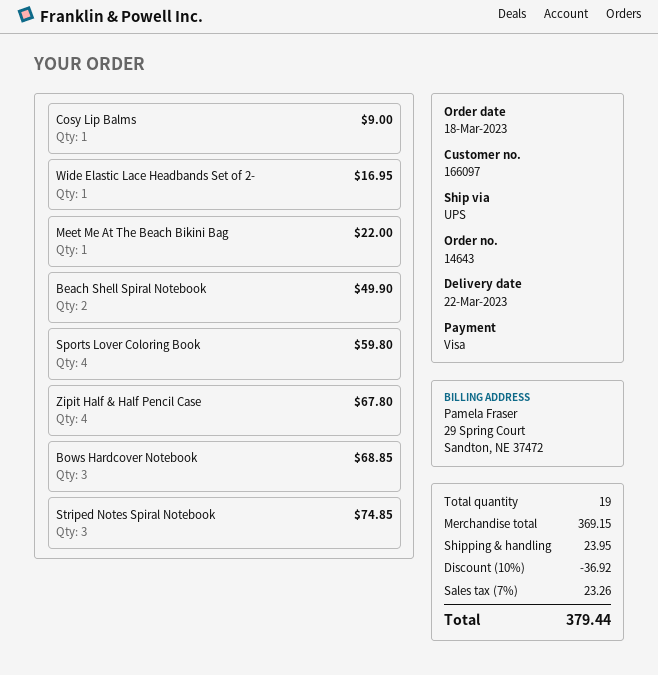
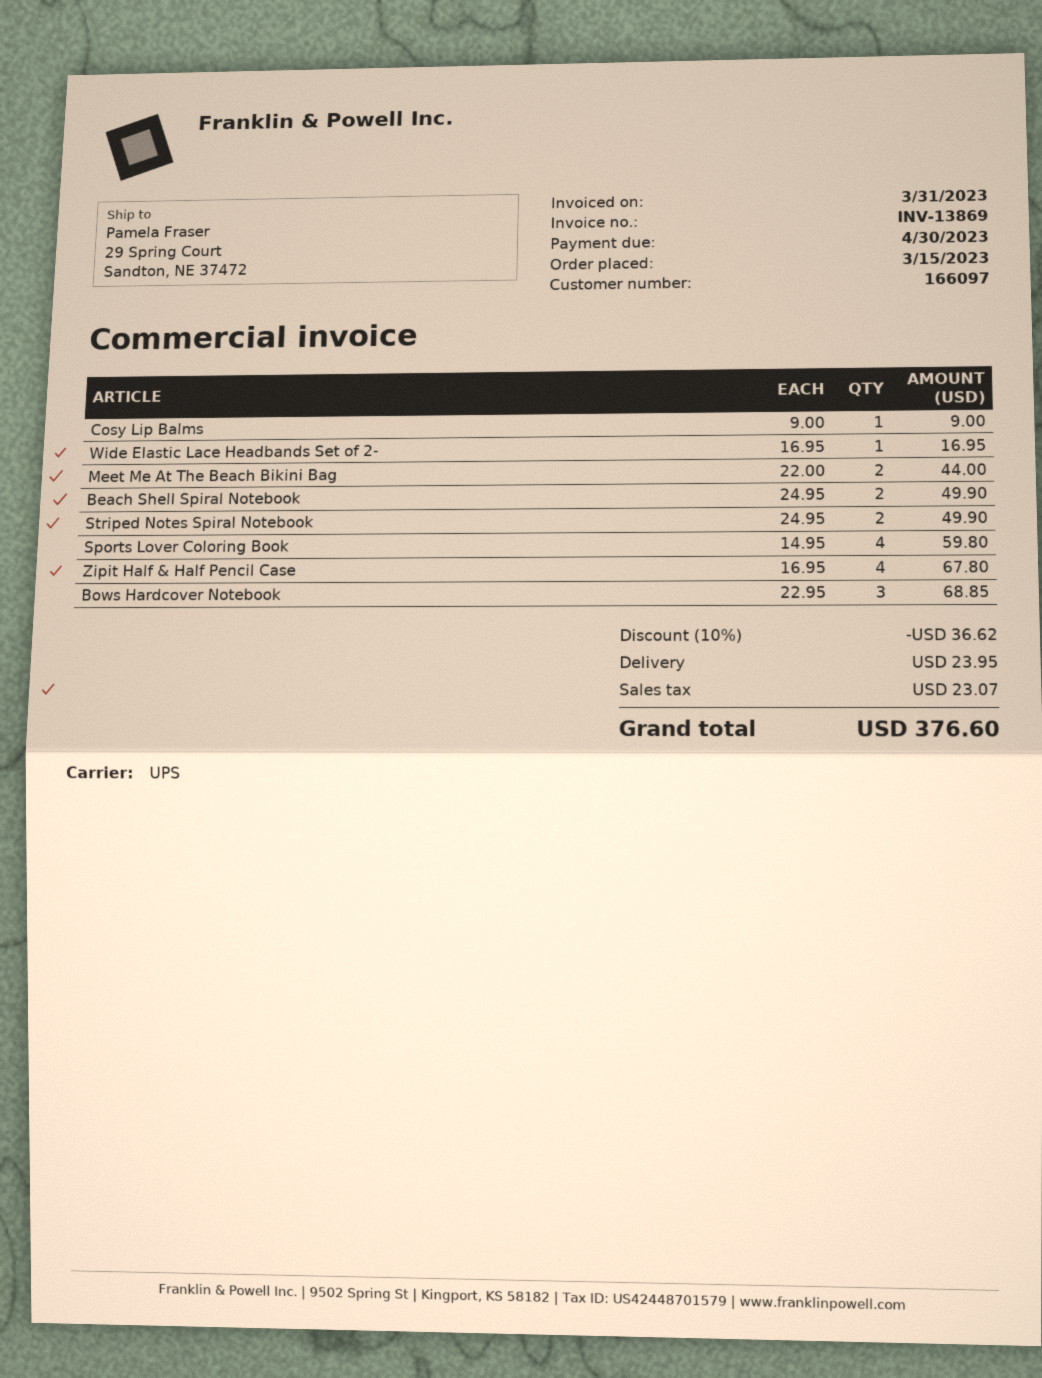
order date: 2023-03-18 -> 2023-03-15
Meet Me At The Beach Bikini Bag: 1 for 22.00 -> 2 for 44.00
Striped Notes Spiral Notebook: 3 for 74.85 -> 2 for 49.90
discount: 10% = 36.92 -> 10% = 36.62
tax: 23.26 -> 23.07
total: 379.44 -> 376.60

